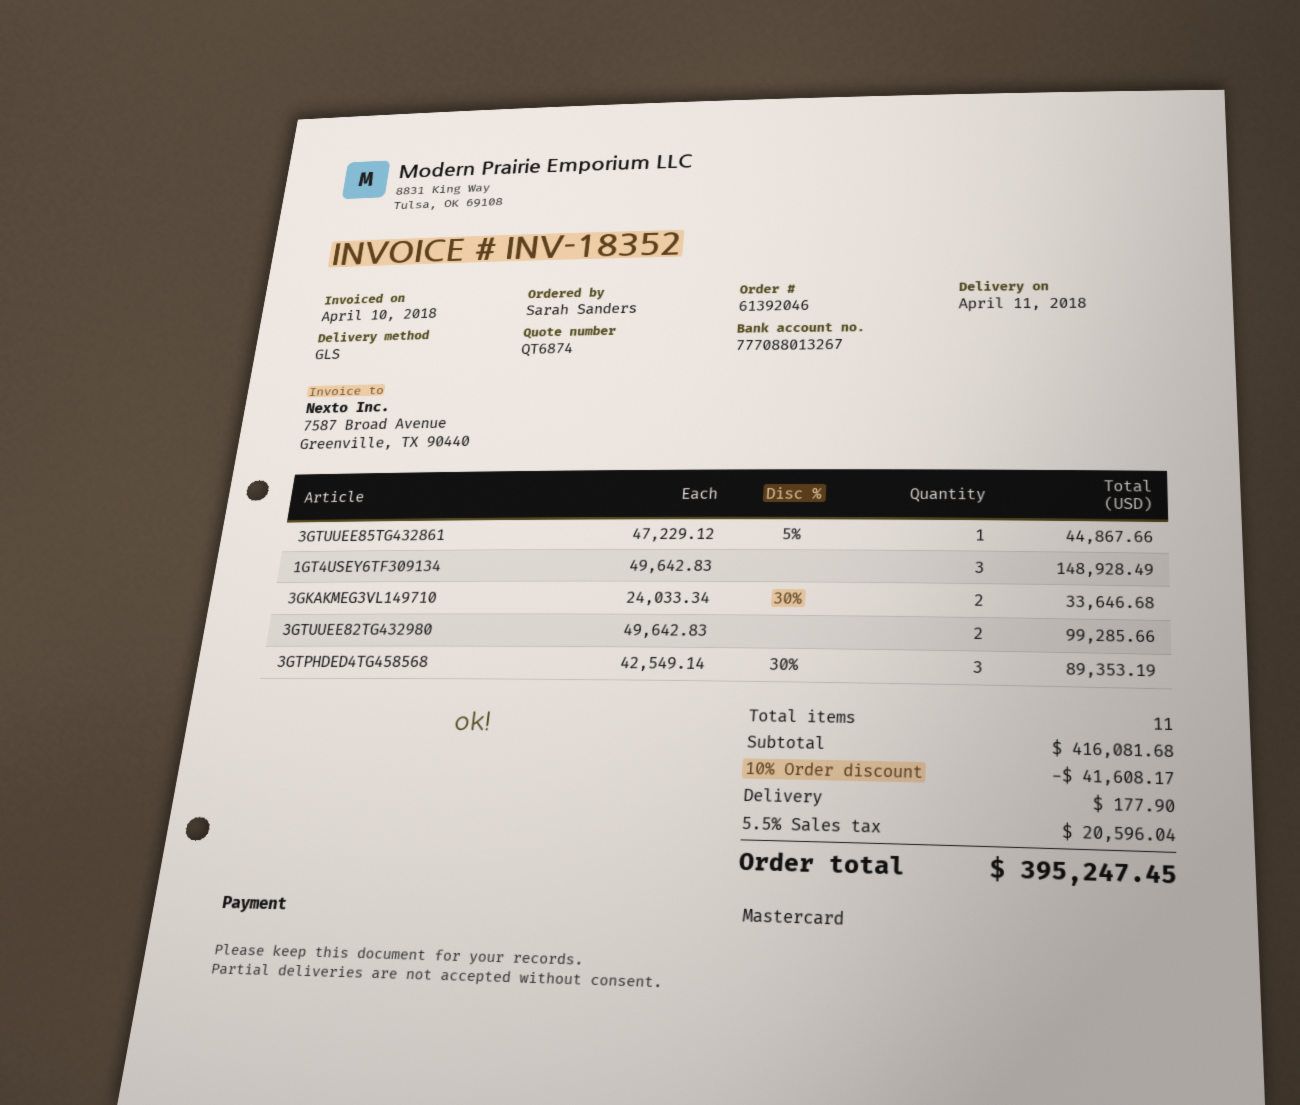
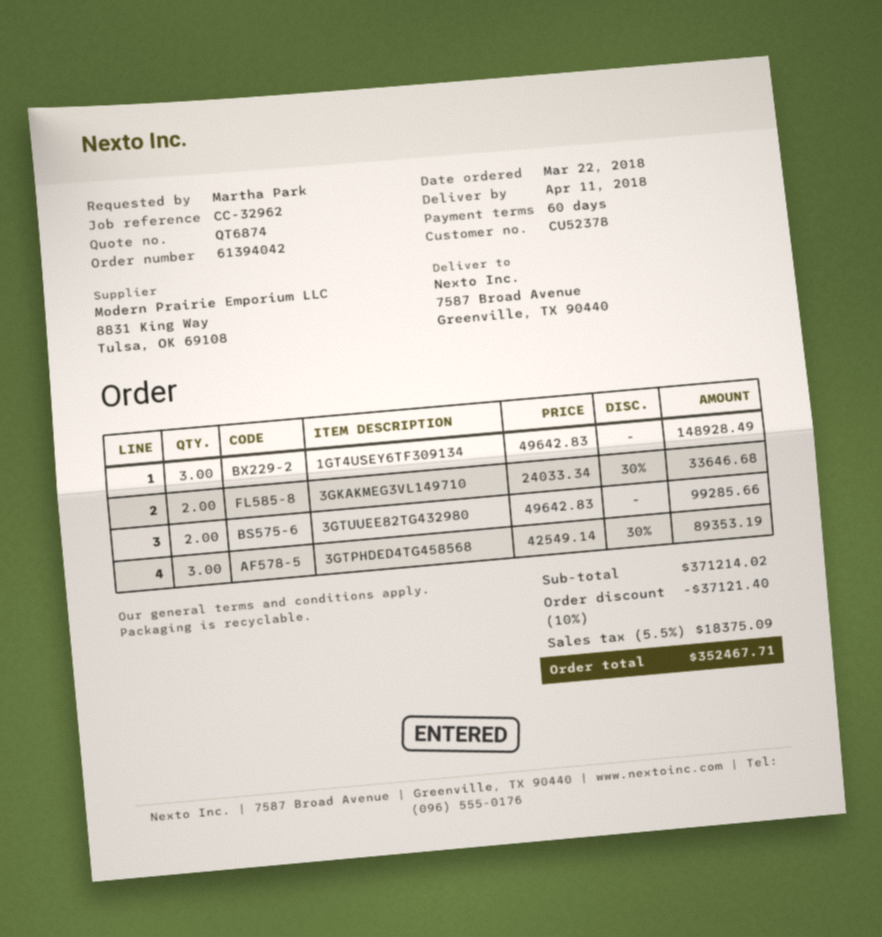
order number: 61392046 -> 61394042
ordered by: Sarah Sanders -> Martha Park
3GTUUEE85TG432861: 1 x 47229.12 - 5% = 44867.66 -> none
subtotal: 416081.68 -> 371214.02
discount: 10% = 41608.17 -> 10% = 37121.40
shipping: 177.90 -> none
tax: 5.5% = 20596.04 -> 5.5% = 18375.09
total: 395247.45 -> 352467.71

